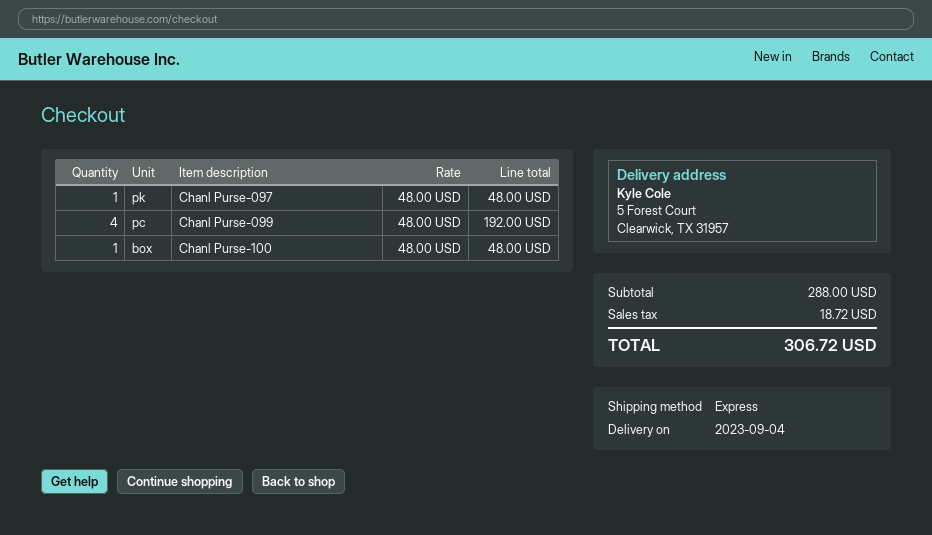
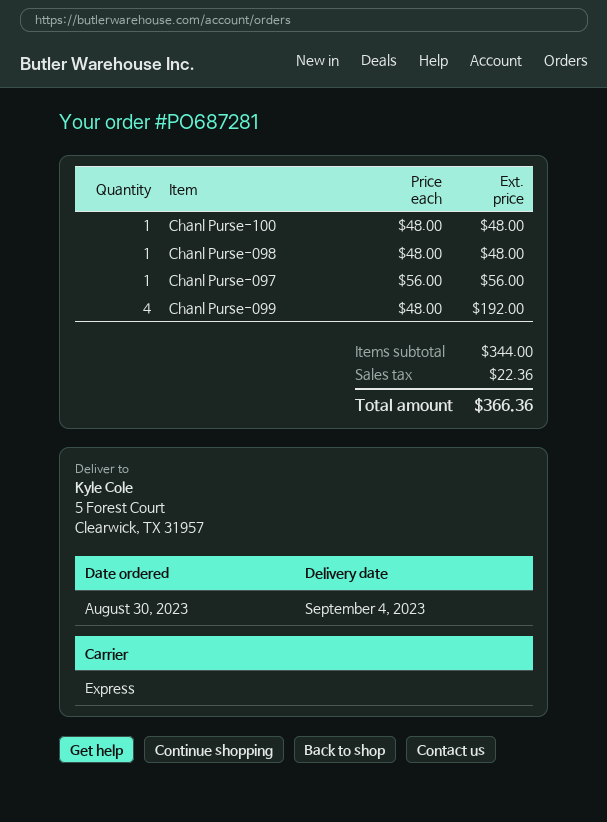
Chanl Purse-097: 1 x 48.00 = 48.00 -> 1 x 56.00 = 56.00
Chanl Purse-098: none -> 1 x 48.00 = 48.00
subtotal: 288.00 -> 344.00
tax: 18.72 -> 22.36
total: 306.72 -> 366.36

